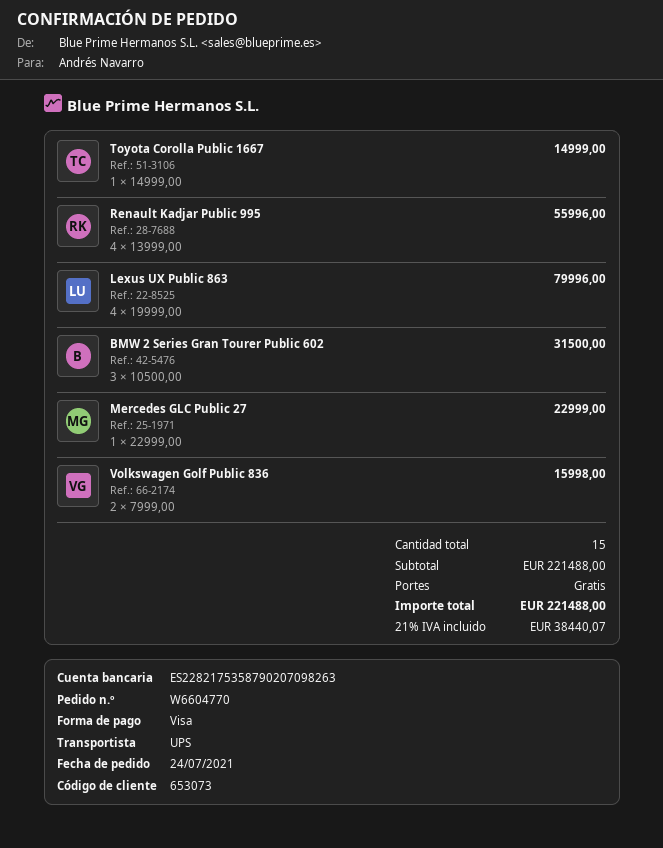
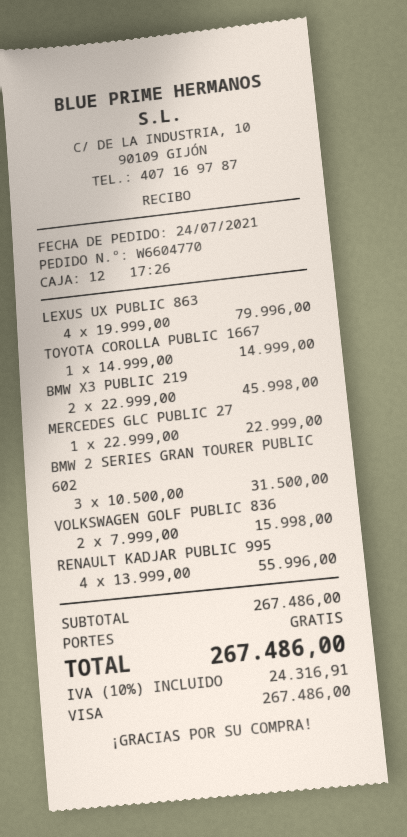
BMW X3 PUBLIC 219: none -> 2 x 22999.00 = 45998.00
subtotal: 221488.00 -> 267486.00
tax: 21% = 38440.07 -> 10% = 24316.91
total: 221488.00 -> 267486.00

